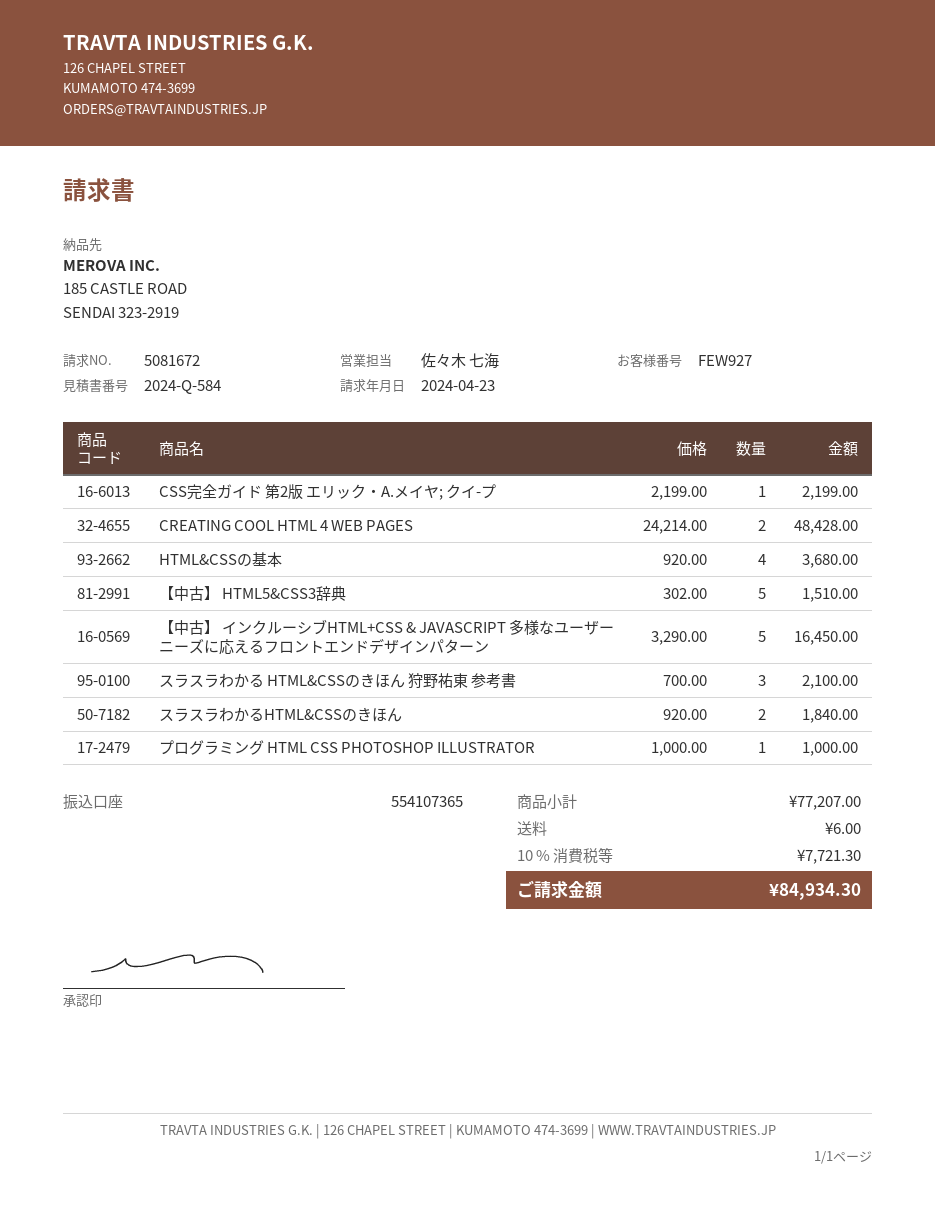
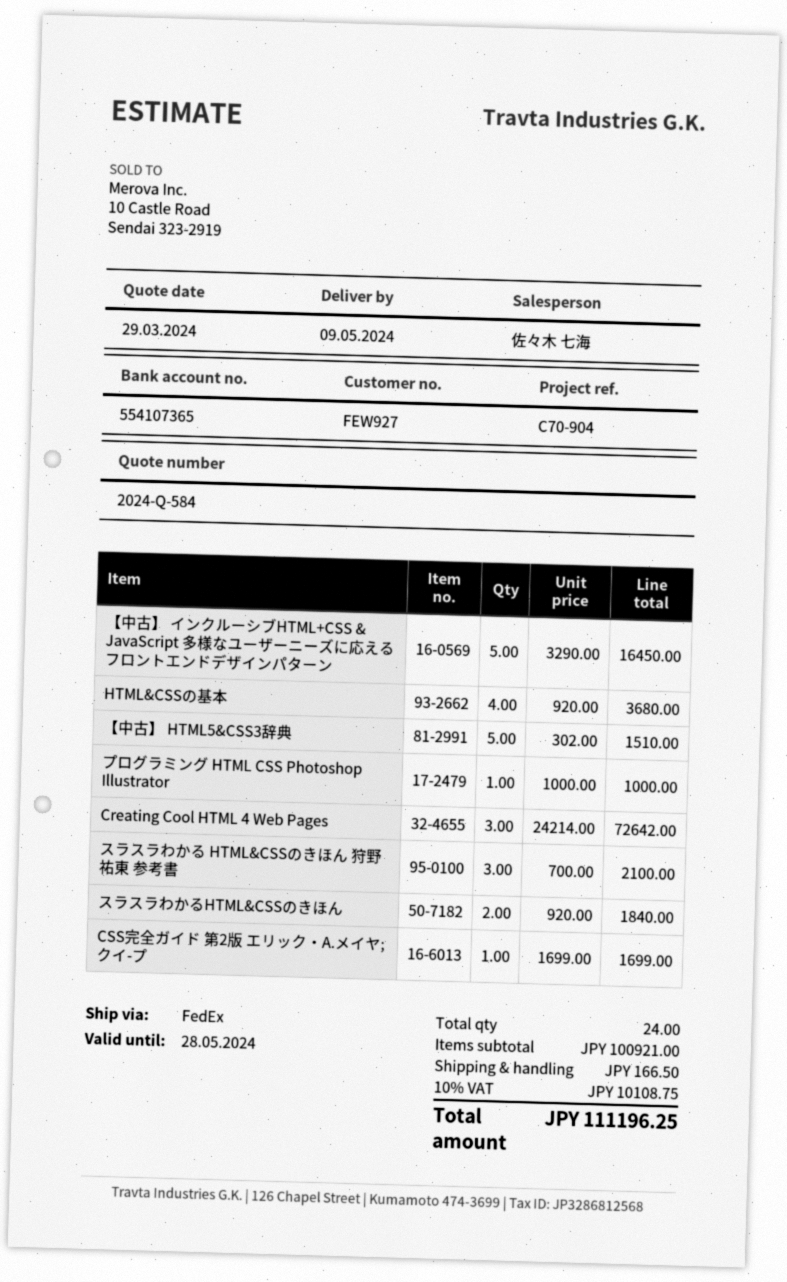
CSS完全ガイド 第2版 エリック・A.メイヤ; クイ-プ: 1 x 2199.00 = 2199.00 -> 1 x 1699.00 = 1699.00
CREATING COOL HTML 4 WEB PAGES: 2 x 24214.00 = 48428.00 -> 3 x 24214.00 = 72642.00
subtotal: 77207.00 -> 100921.00
shipping: 6.00 -> 166.50
tax: 10% = 7721.30 -> 10% = 10108.75
total: 84934.30 -> 111196.25

